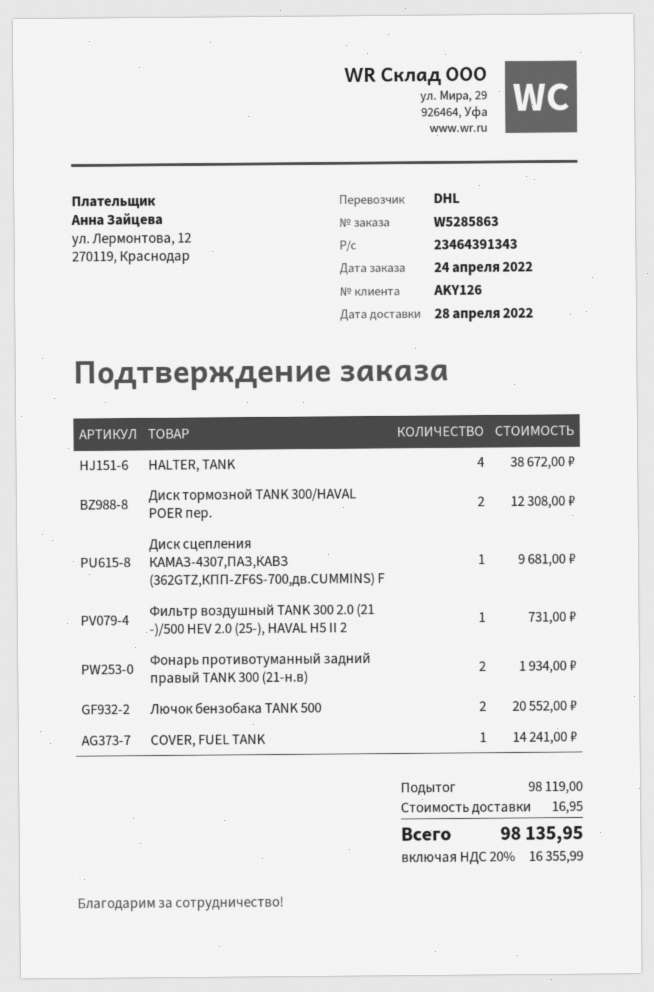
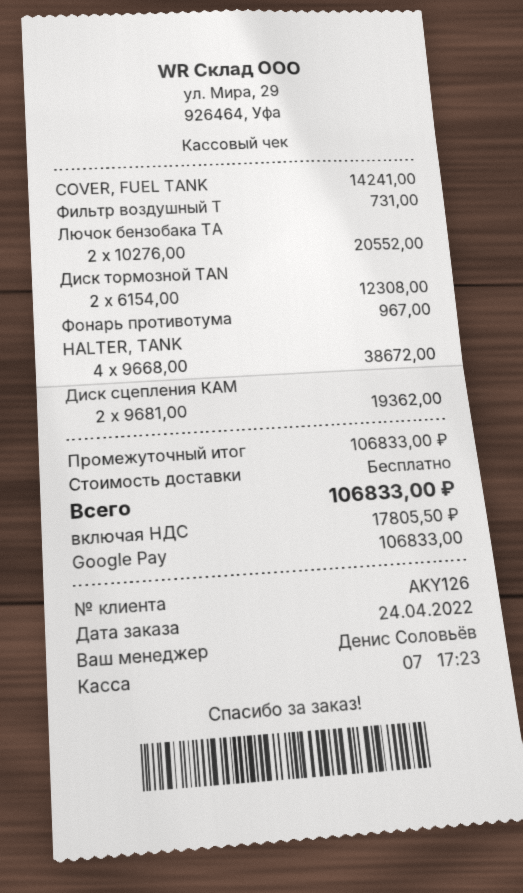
Диск сцепления КАМАЗ-4307,ПАЗ,КАВЗ (362GTZ,КПП-ZF6S-700,дв.CUMMINS) F: 1 for 9681.00 -> 2 for 19362.00
Фонарь противотуманный задний правый TANK 300 (21-н.в): 2 for 1934.00 -> 1 for 967.00
subtotal: 98119.00 -> 106833.00
shipping: 16.95 -> 0.00
tax: 16355.99 -> 17805.50
total: 98135.95 -> 106833.00

